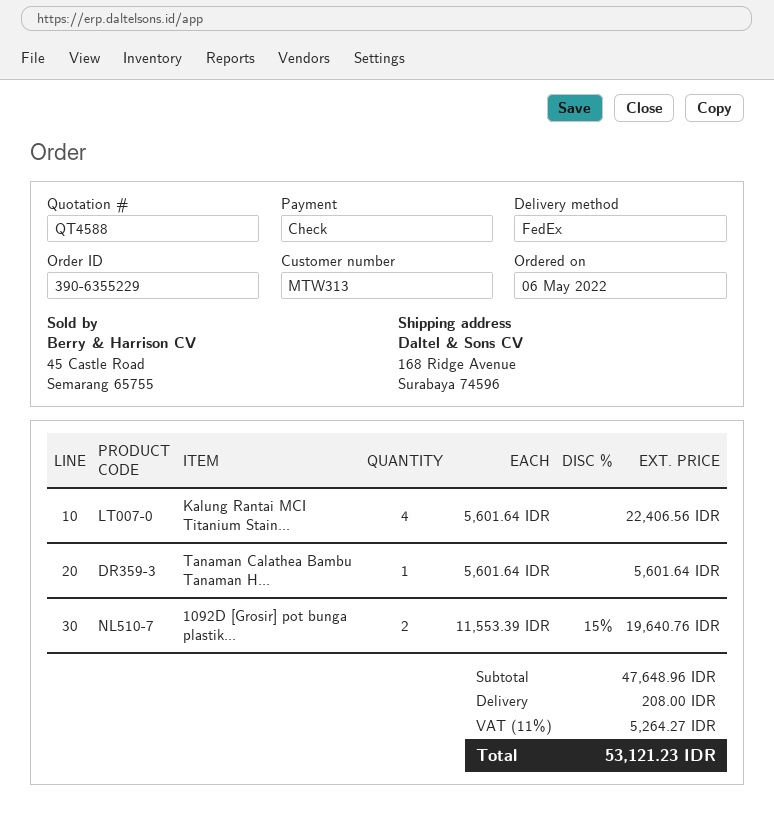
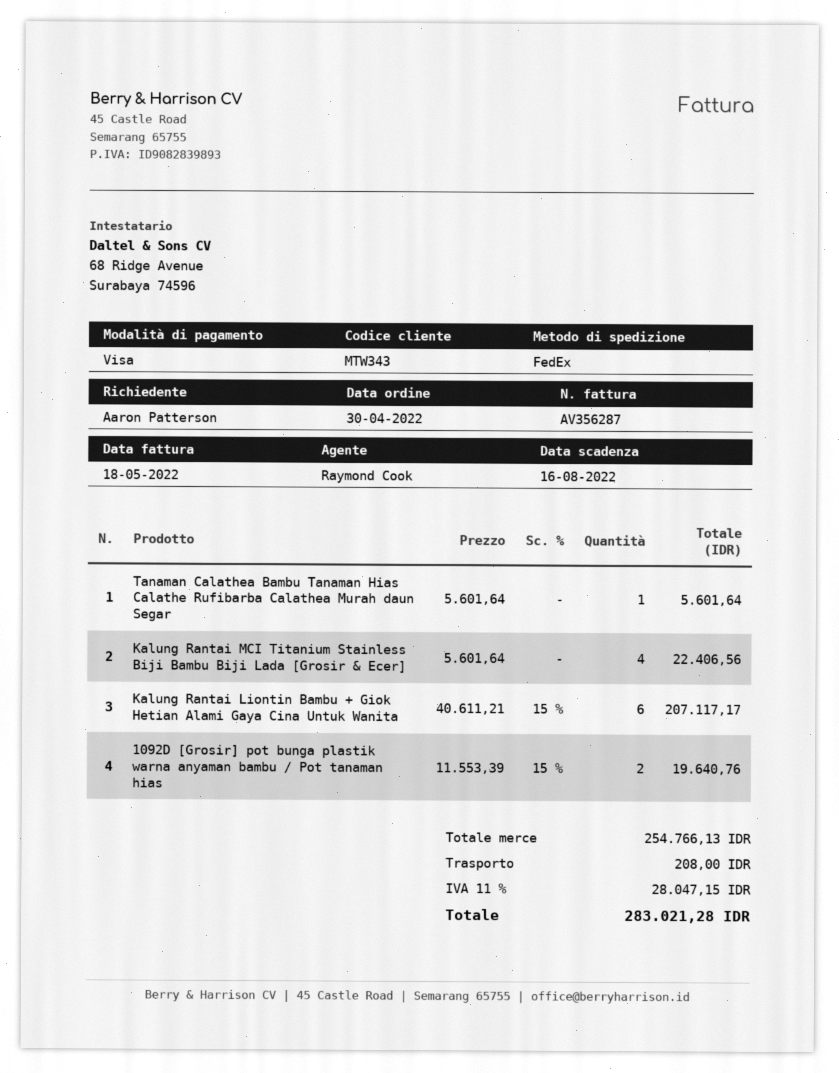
order date: 2022-05-06 -> 2022-04-30
customer number: MTW313 -> MTW343
payment method: cheque -> Visa
Kalung Rantai Liontin Bambu + Giok Hetian Alami Gaya Cina Untuk Wanita: none -> 6 x 40611.21 - 15% = 207117.17
subtotal: 47648.96 -> 254766.13
tax: 11% = 5264.27 -> 11% = 28047.15
total: 53121.23 -> 283021.28

